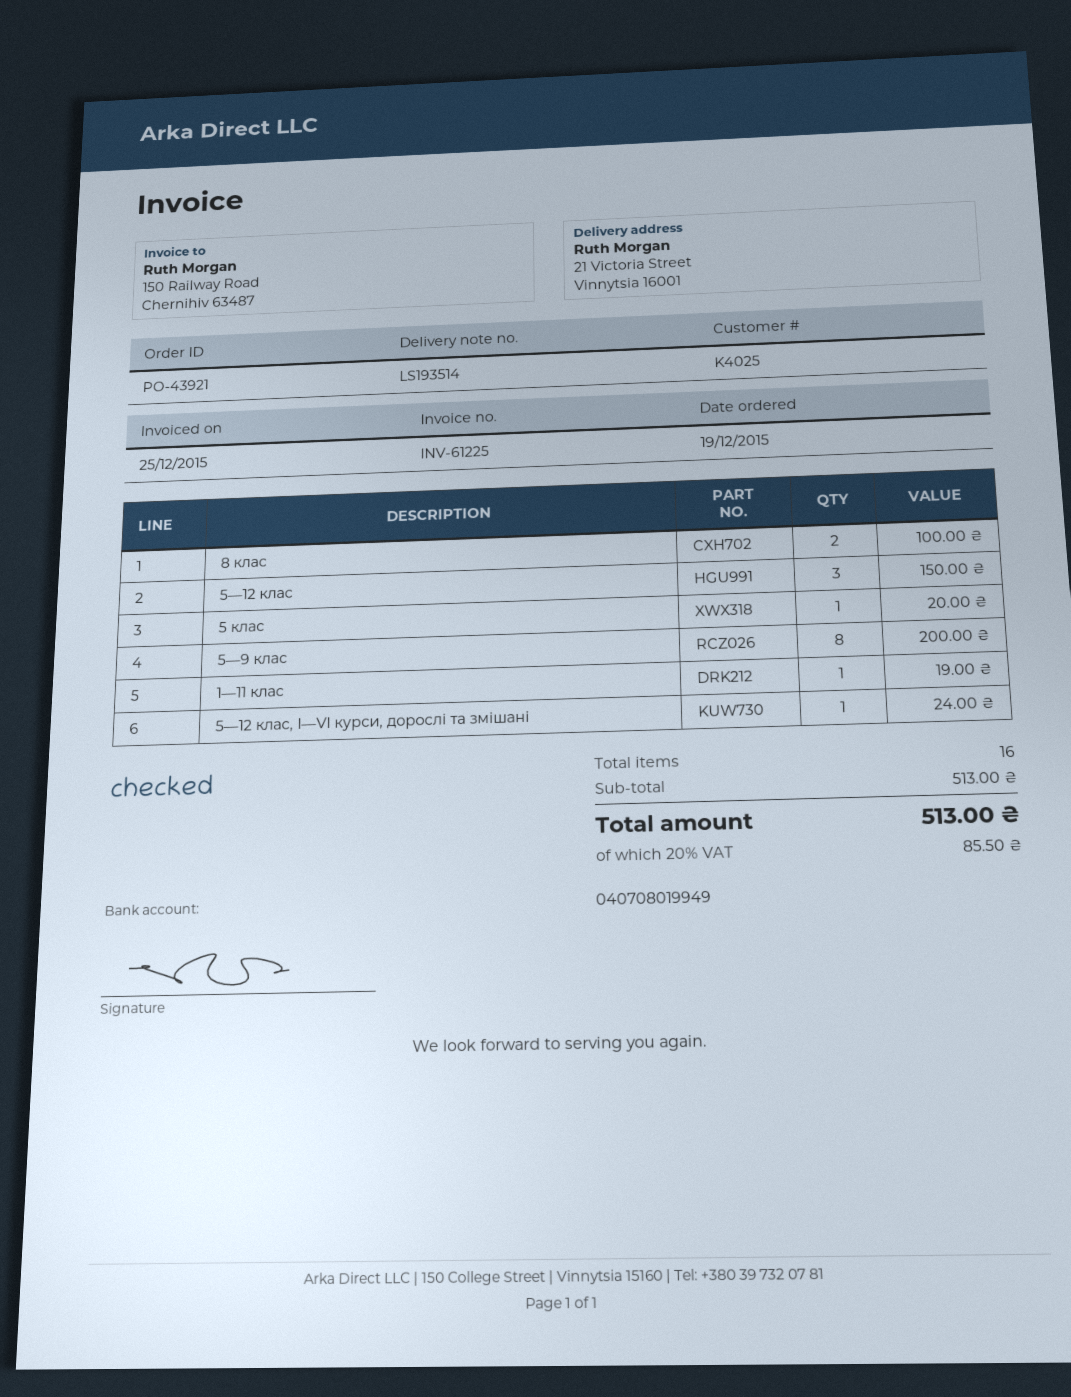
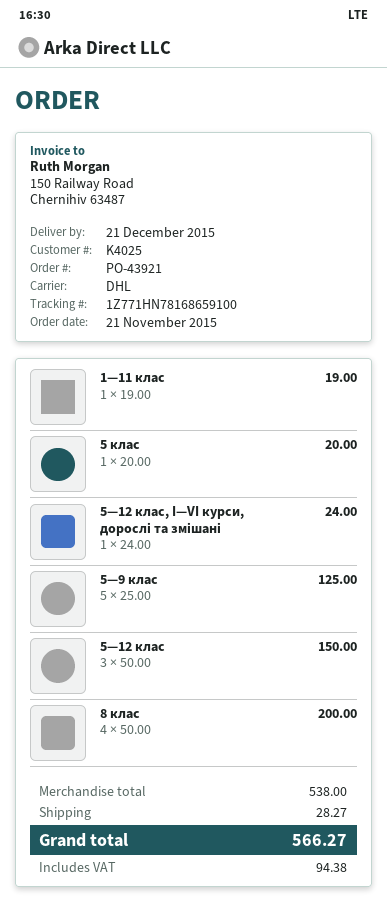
order date: 2015-12-19 -> 2015-11-21
8 клас: 2 for 100.00 -> 4 for 200.00
5—9 клас: 8 for 200.00 -> 5 for 125.00
subtotal: 513.00 -> 538.00
shipping: none -> 28.27
tax: 85.50 -> 94.38
total: 513.00 -> 566.27

